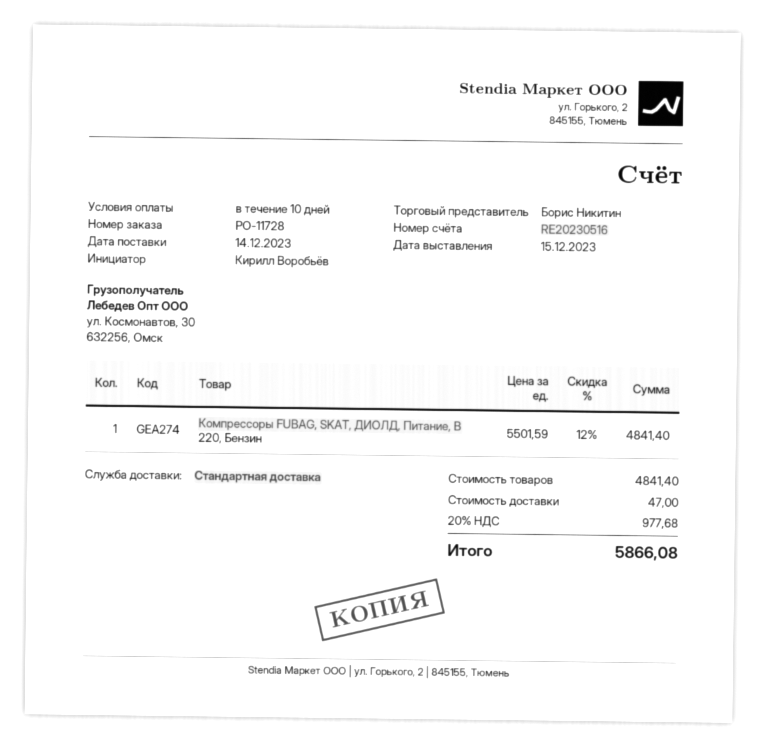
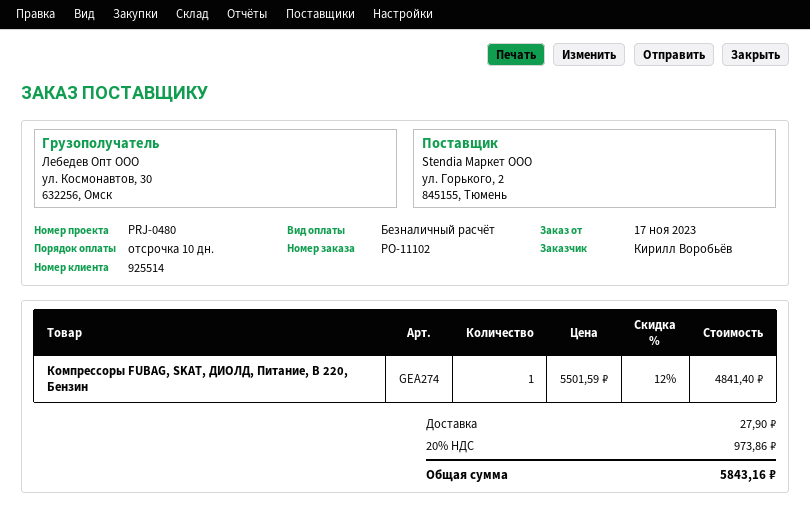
order number: PO-11728 -> PO-11102
shipping: 47.00 -> 27.90
tax: 20% = 977.68 -> 20% = 973.86
total: 5866.08 -> 5843.16

